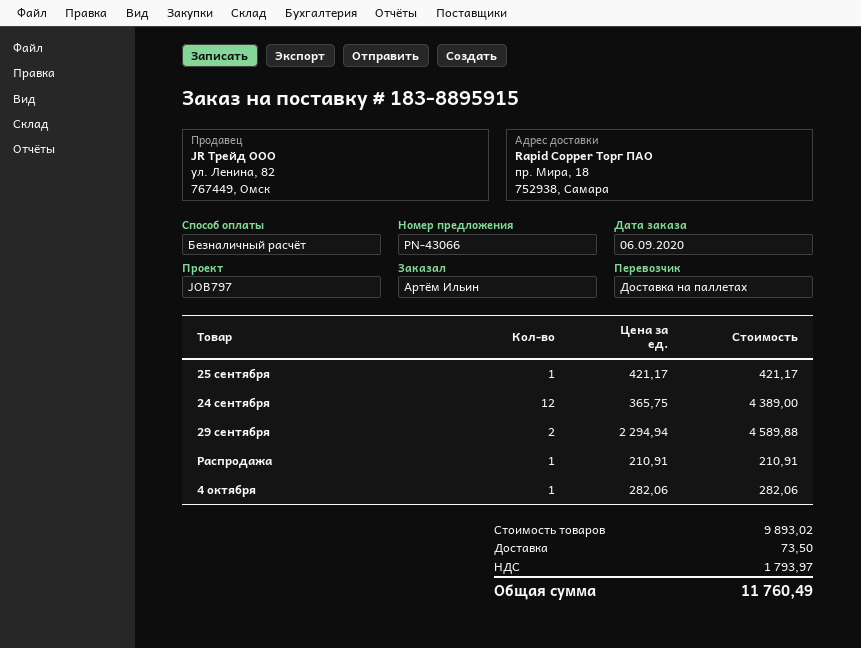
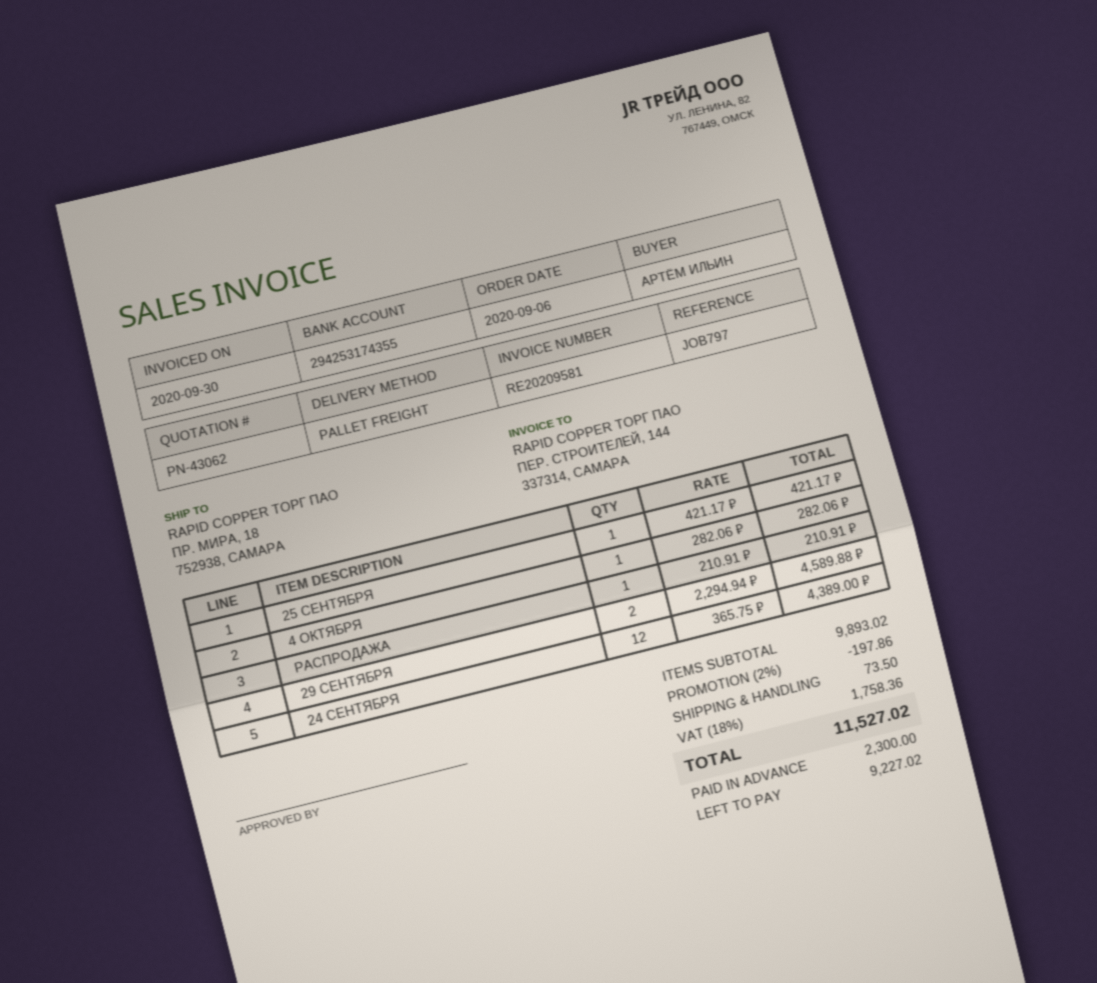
quote number: PN-43066 -> PN-43062
discount: none -> 2% = 197.86
tax: 1793.97 -> 1758.36
total: 11760.49 -> 11527.02

